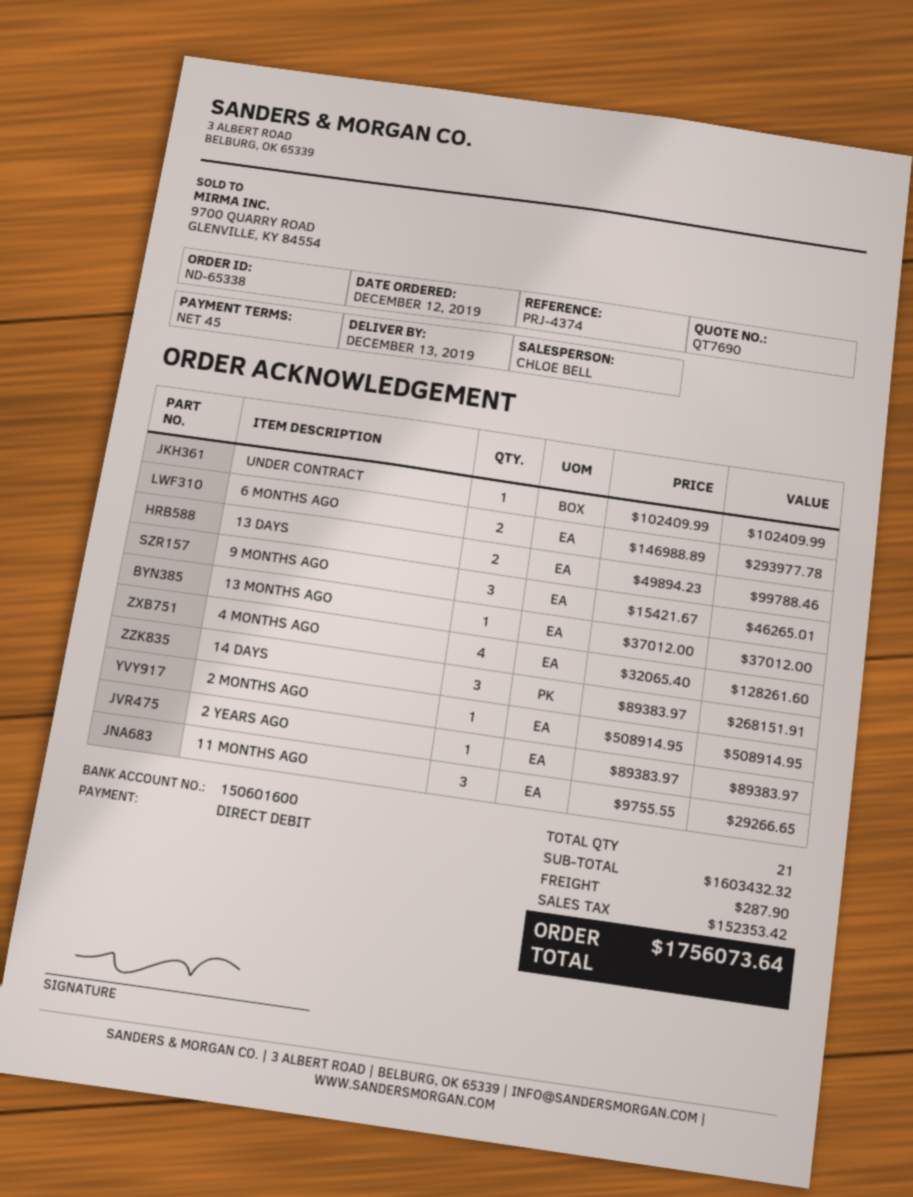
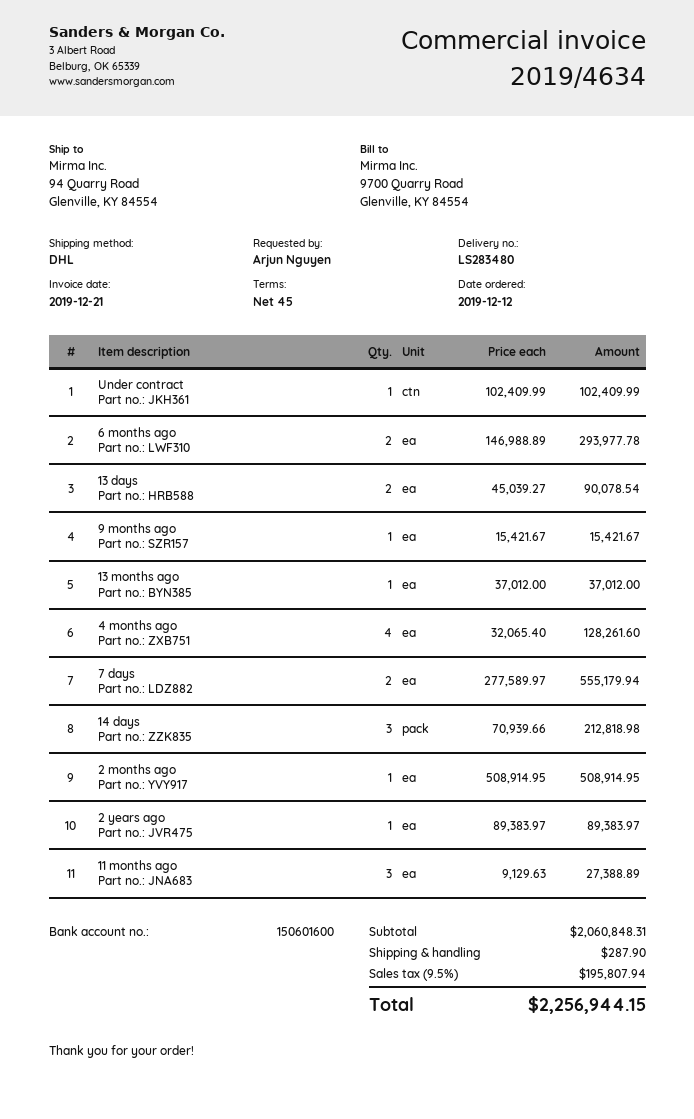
13 DAYS: 2 x 49894.23 = 99788.46 -> 2 x 45039.27 = 90078.54
9 MONTHS AGO: 3 x 15421.67 = 46265.01 -> 1 x 15421.67 = 15421.67
14 DAYS: 3 x 89383.97 = 268151.91 -> 3 x 70939.66 = 212818.98
11 MONTHS AGO: 3 x 9755.55 = 29266.65 -> 3 x 9129.63 = 27388.89
7 days: none -> 2 x 277589.97 = 555179.94
subtotal: 1603432.32 -> 2060848.31
tax: 152353.42 -> 195807.94
total: 1756073.64 -> 2256944.15

